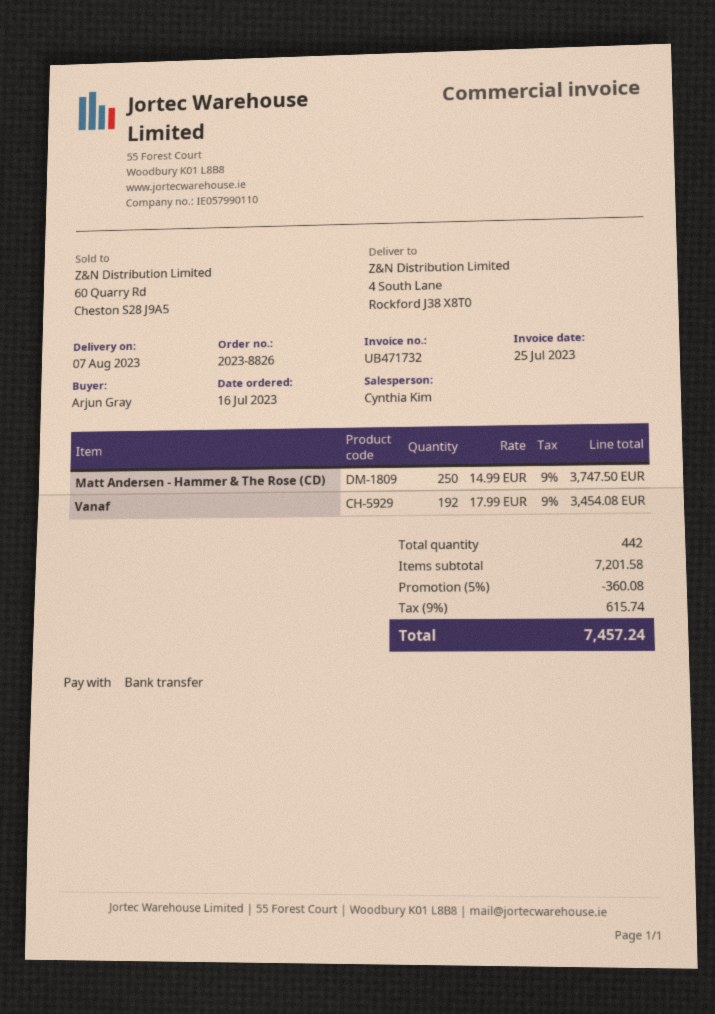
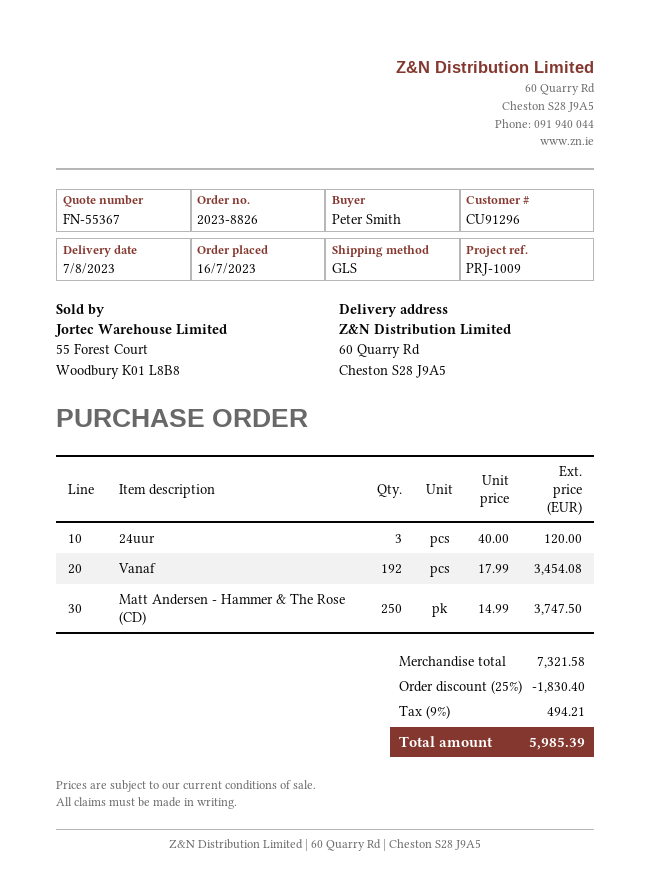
ordered by: Arjun Gray -> Peter Smith
ship to: 4 South Lane, Rockford J38 X8T0 -> 60 Quarry Rd, Cheston S28 J9A5
24uur: none -> 3 x 40.00 = 120.00
subtotal: 7201.58 -> 7321.58
discount: 5% = 360.08 -> 25% = 1830.40
tax: 9% = 615.74 -> 9% = 494.21
total: 7457.24 -> 5985.39

